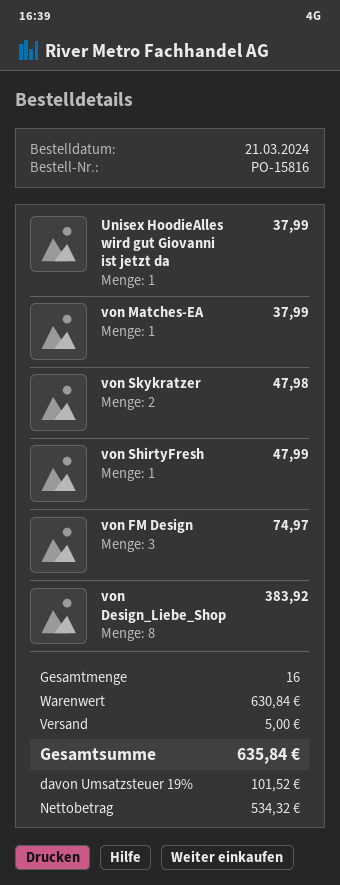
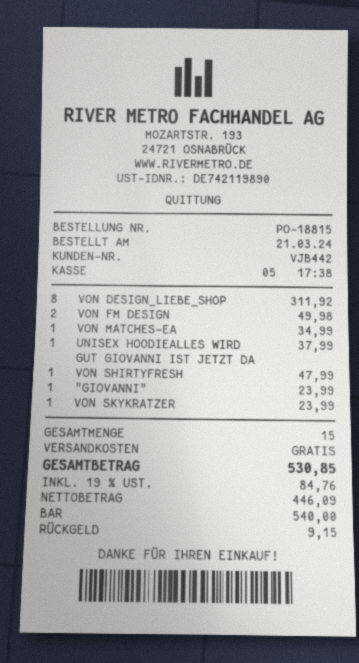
order number: PO-15816 -> PO-18815
von Matches-EA: 1 for 37.99 -> 1 for 34.99
von Skykratzer: 2 for 47.98 -> 1 for 23.99
von FM Design: 3 for 74.97 -> 2 for 49.98
von Design_Liebe_Shop: 8 for 383.92 -> 8 for 311.92
"GIOVANNI": none -> 1 for 23.99
total quantity: 16 -> 15
shipping: 5.00 -> 0.00
net: 534.32 -> 446.09
tax: 19% = 101.52 -> 19% = 84.76
total: 635.84 -> 530.85

